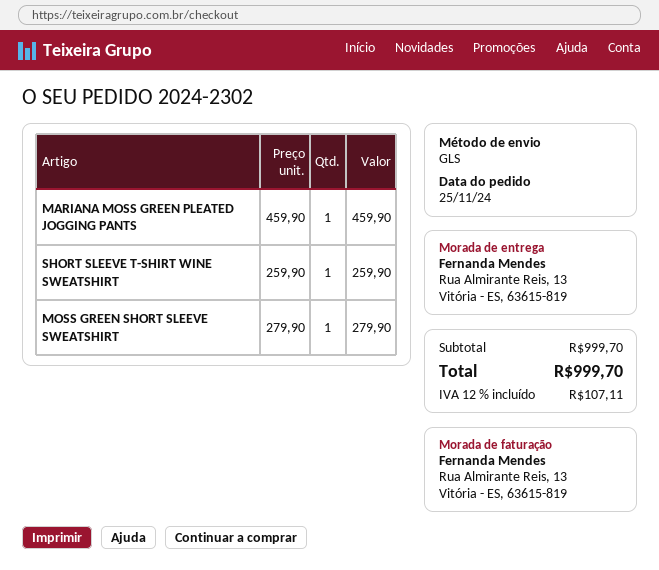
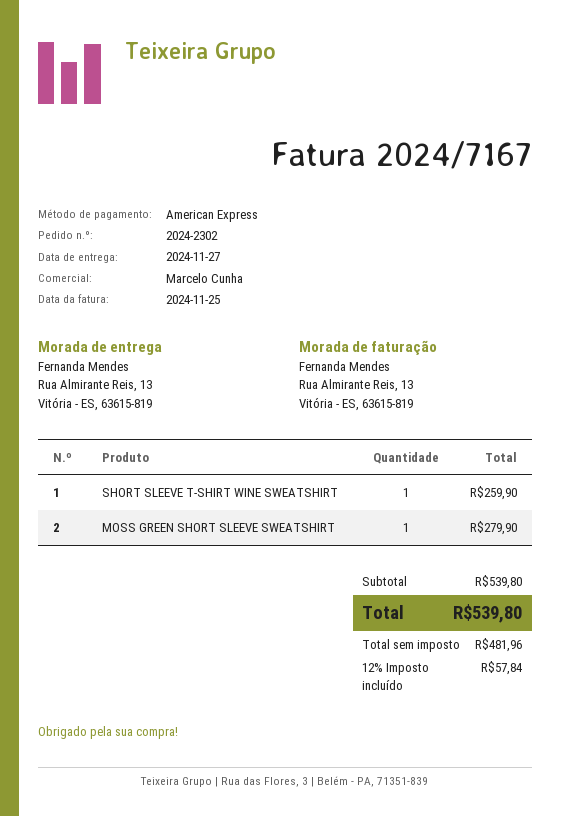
MARIANA MOSS GREEN PLEATED JOGGING PANTS: 1 for 459.90 -> none
subtotal: 999.70 -> 539.80
tax: 12% = 107.11 -> 12% = 57.84
total: 999.70 -> 539.80

